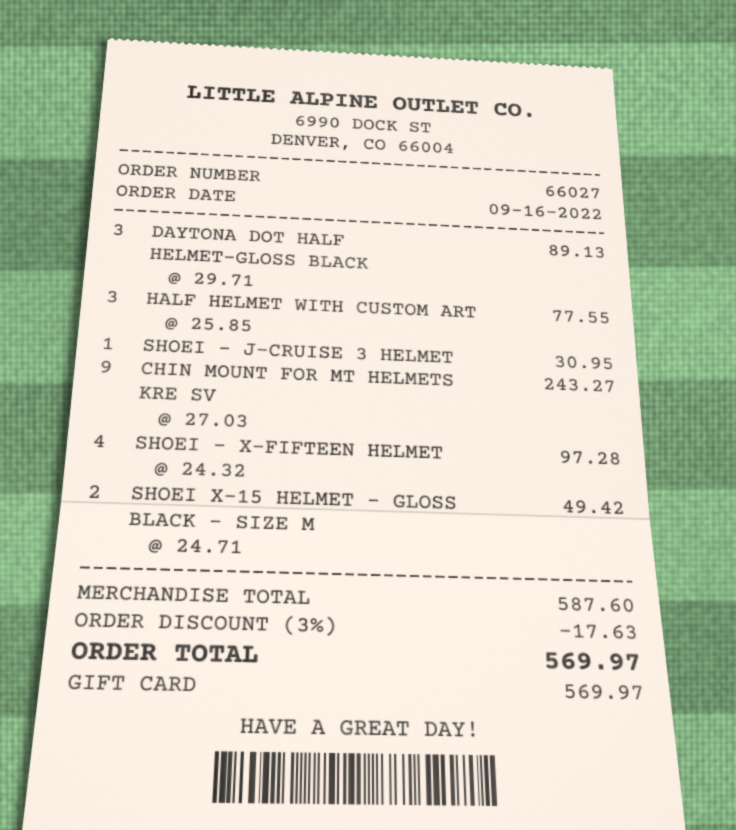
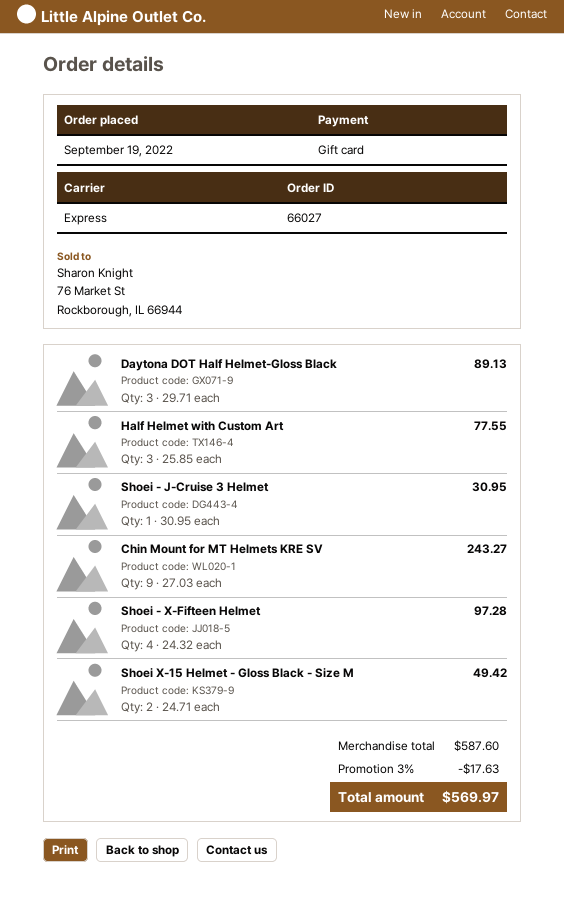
order date: 2022-09-16 -> 2022-09-19

